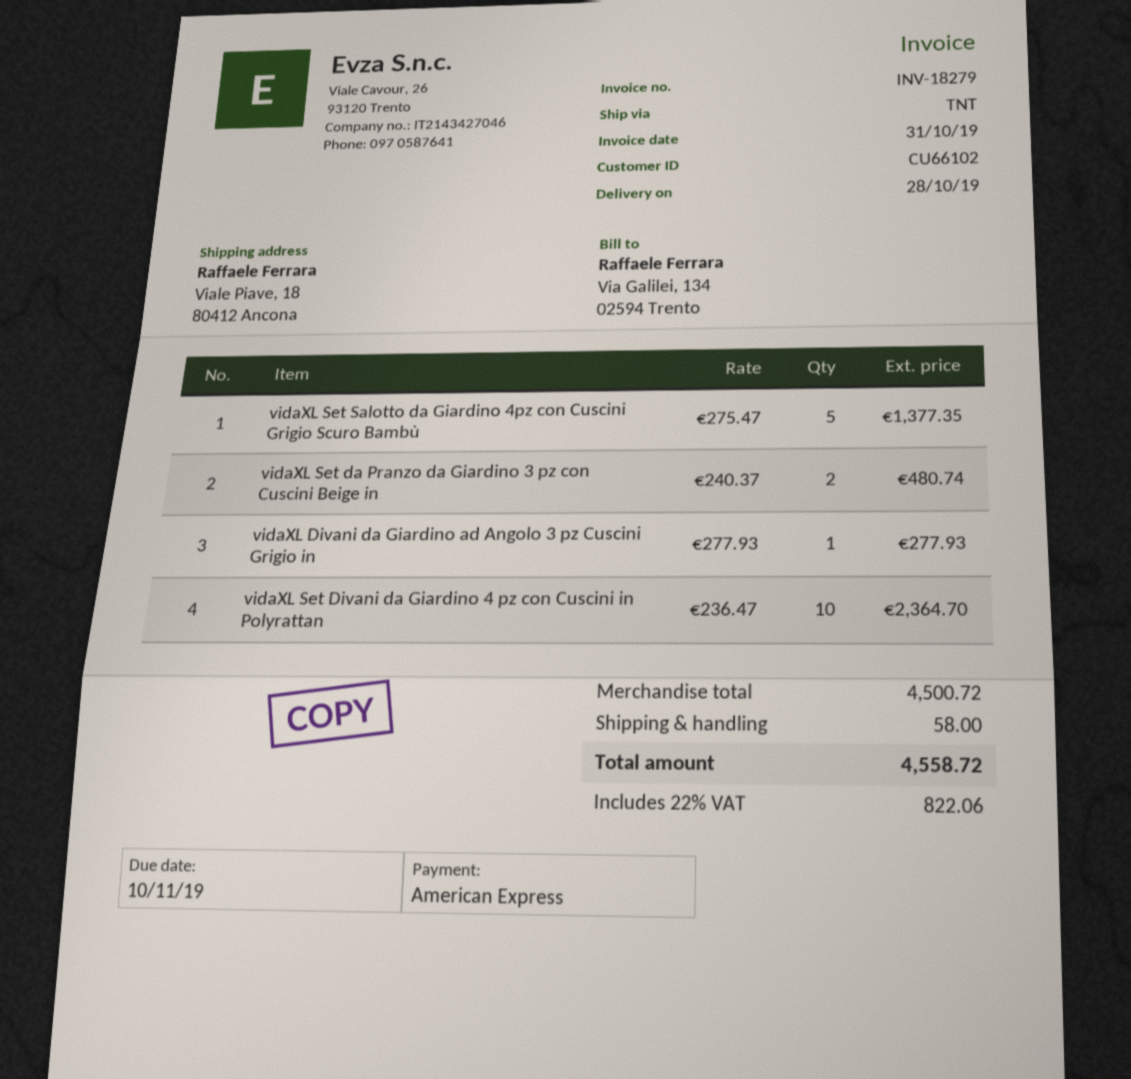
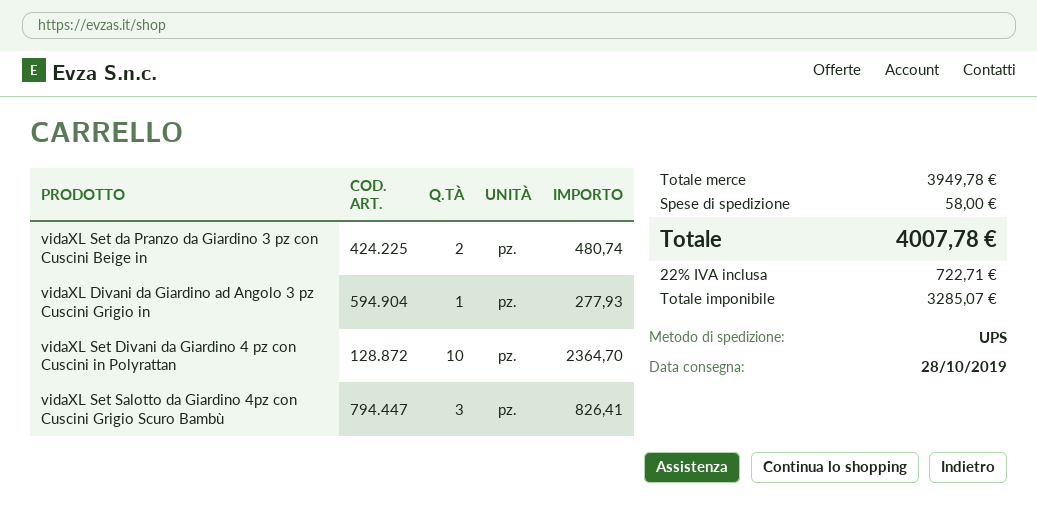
shipping method: TNT -> UPS
vidaXL Set Salotto da Giardino 4pz con Cuscini Grigio Scuro Bambù: 5 for 1377.35 -> 3 for 826.41
subtotal: 4500.72 -> 3949.78
tax: 22% = 822.06 -> 22% = 722.71
total: 4558.72 -> 4007.78

